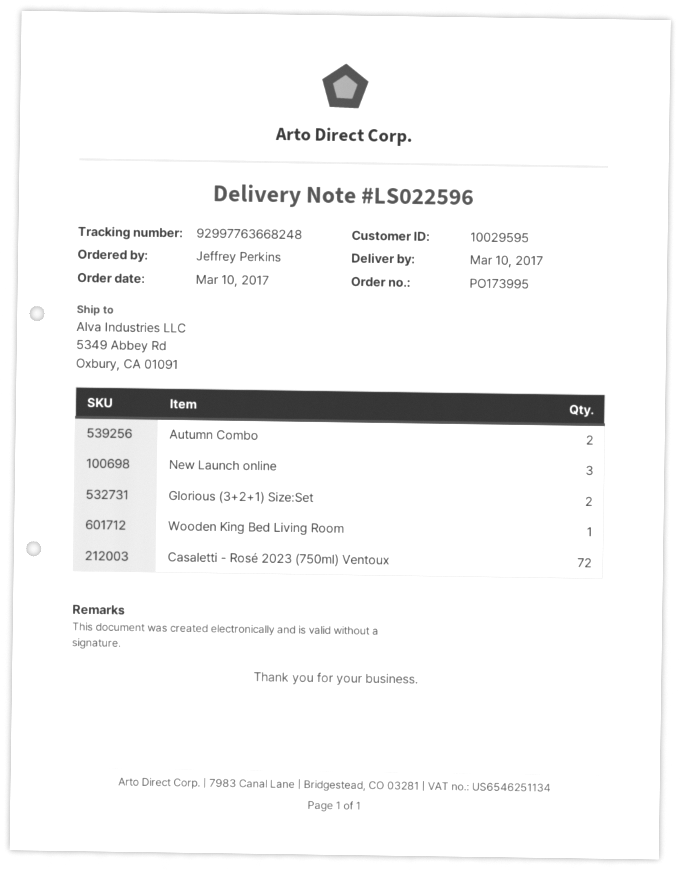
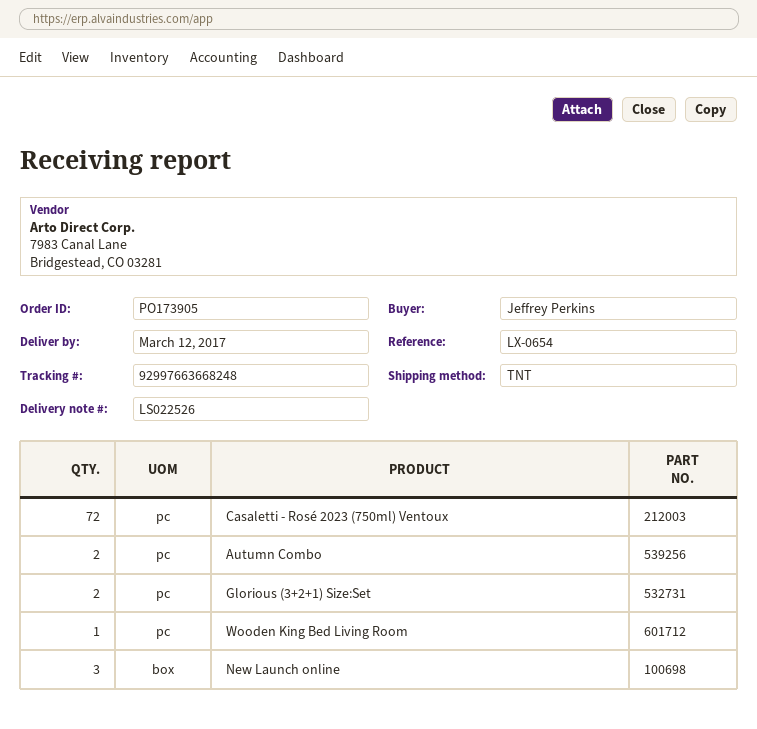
order number: PO173995 -> PO173905
delivery note number: LS022596 -> LS022526
delivery date: 2017-03-10 -> 2017-03-12
tracking number: 92997763668248 -> 92997663668248

